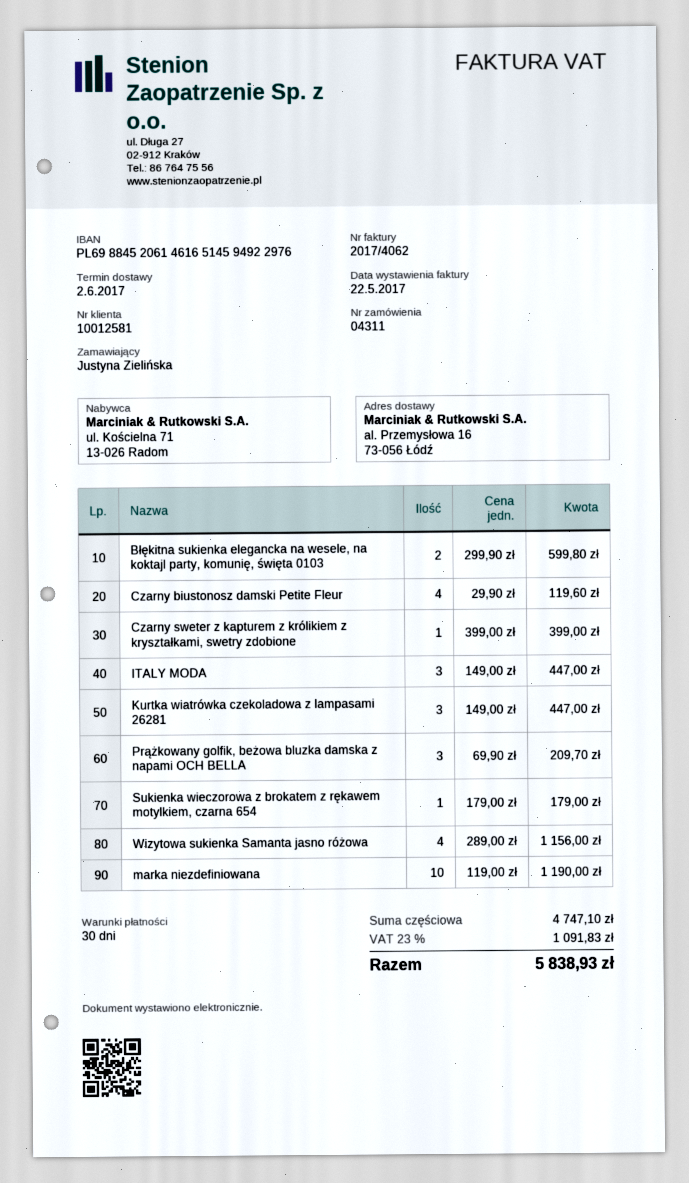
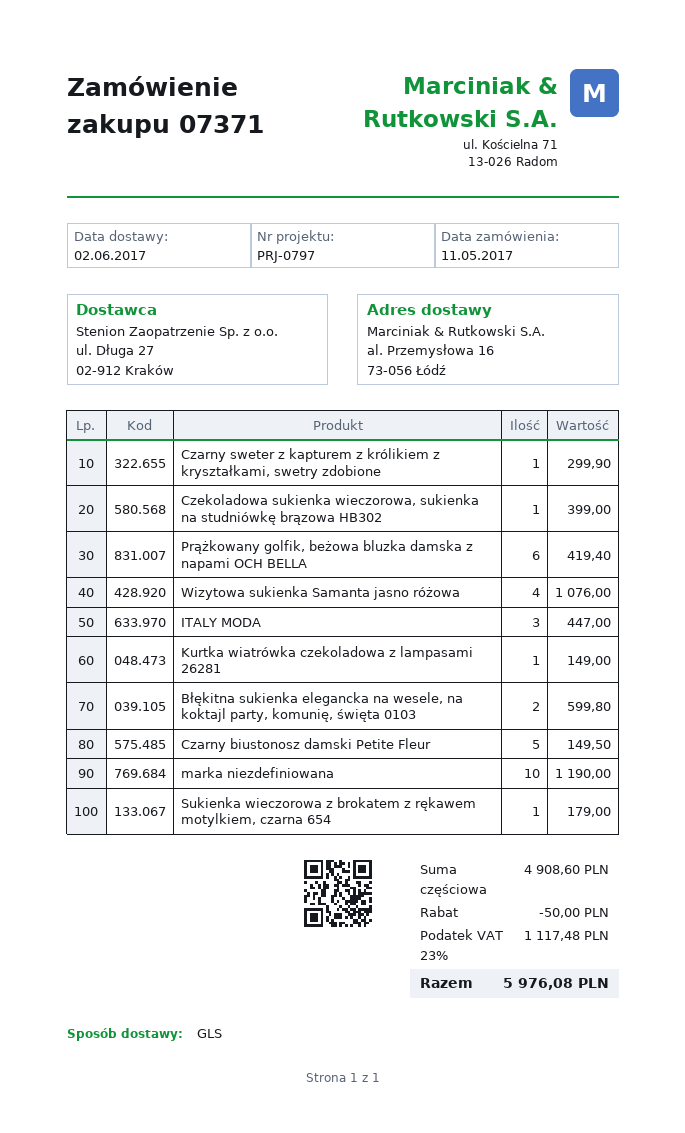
order number: 04311 -> 07371
Czarny biustonosz damski Petite Fleur: 4 for 119.60 -> 5 for 149.50
Czarny sweter z kapturem z królikiem z kryształkami, swetry zdobione: 1 for 399.00 -> 1 for 299.90
Kurtka wiatrówka czekoladowa z lampasami 26281: 3 for 447.00 -> 1 for 149.00
Prążkowany golfik, beżowa bluzka damska z napami OCH BELLA: 3 for 209.70 -> 6 for 419.40
Wizytowa sukienka Samanta jasno różowa: 4 for 1156.00 -> 4 for 1076.00
Czekoladowa sukienka wieczorowa, sukienka na studniówkę brązowa HB302: none -> 1 for 399.00
subtotal: 4747.10 -> 4908.60
discount: none -> 50.00
tax: 23% = 1091.83 -> 23% = 1117.48
total: 5838.93 -> 5976.08

